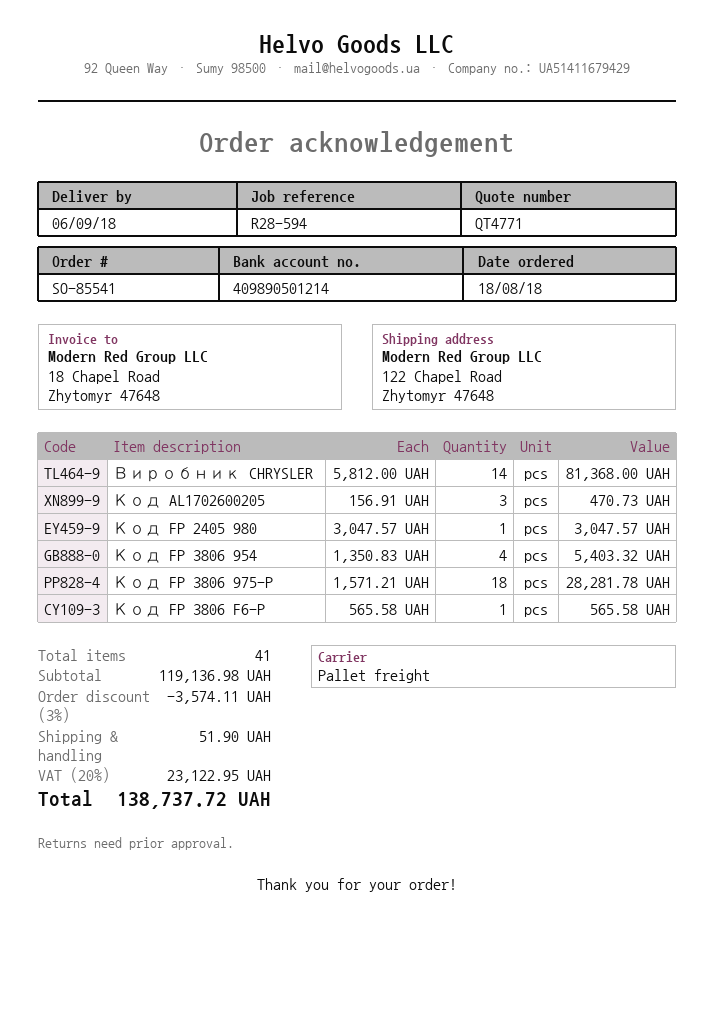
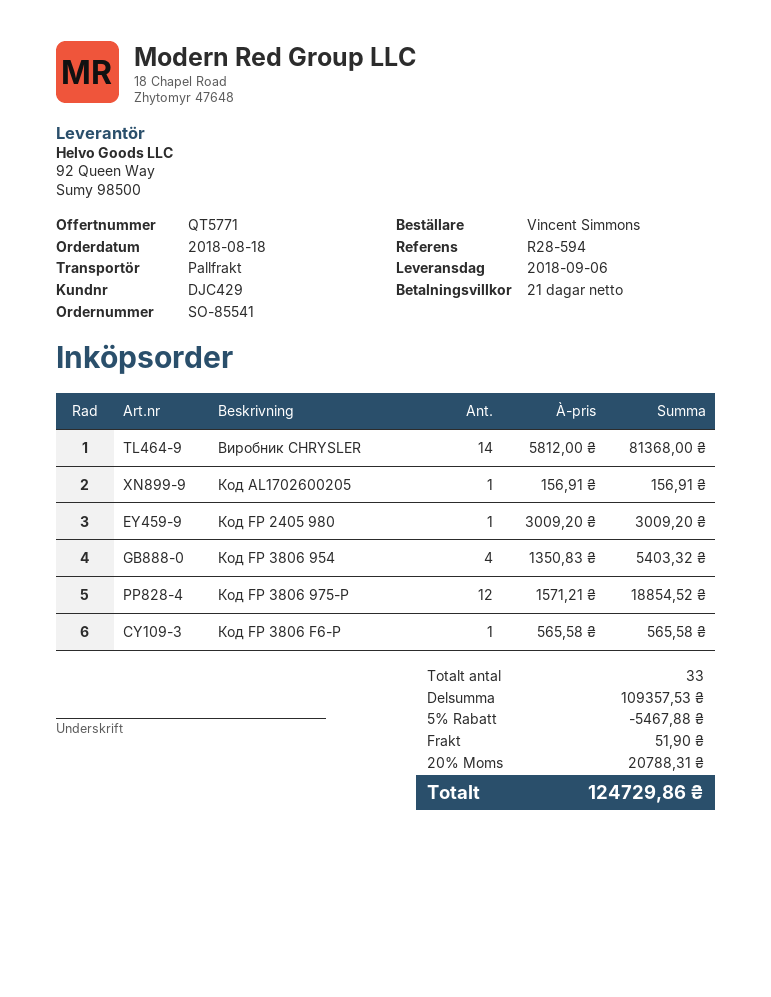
quote number: QT4771 -> QT5771
Код AL1702600205: 3 x 156.91 = 470.73 -> 1 x 156.91 = 156.91
Код FP 2405 980: 1 x 3047.57 = 3047.57 -> 1 x 3009.20 = 3009.20
Код FP 3806 975-P: 18 x 1571.21 = 28281.78 -> 12 x 1571.21 = 18854.52
total quantity: 41 -> 33
subtotal: 119136.98 -> 109357.53
discount: 3% = 3574.11 -> 5% = 5467.88
tax: 20% = 23122.95 -> 20% = 20788.31
total: 138737.72 -> 124729.86

